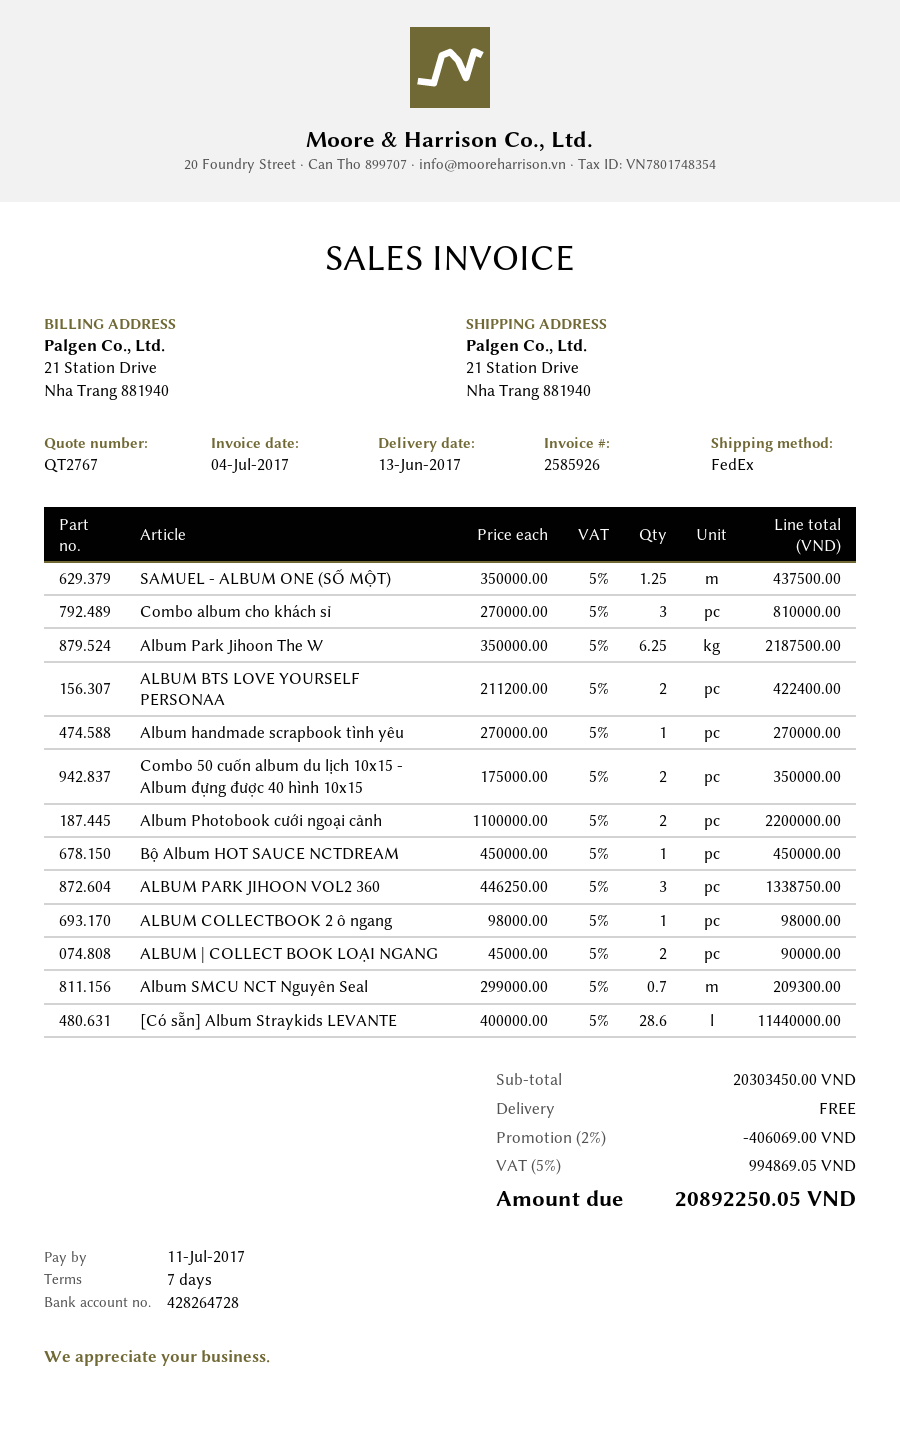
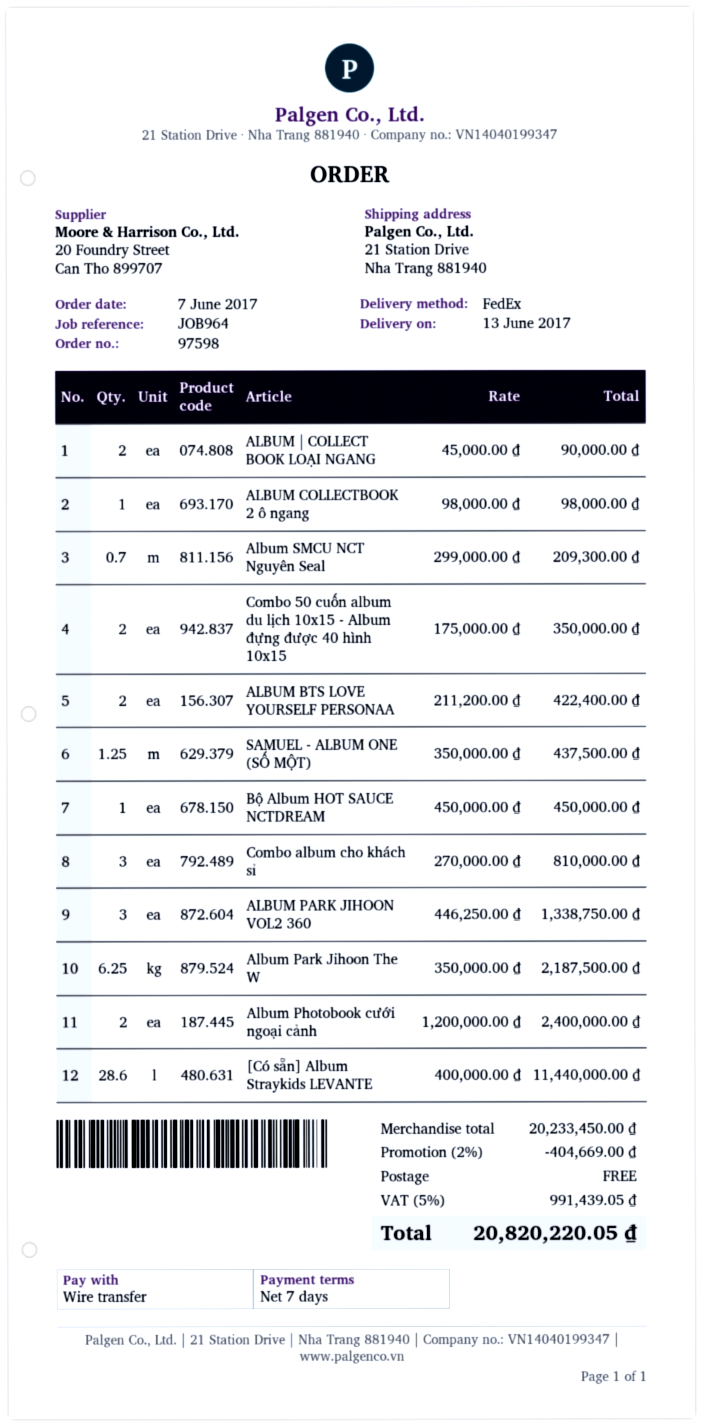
Album handmade scrapbook tình yêu: 1 x 270000.00 = 270000.00 -> none
Album Photobook cưới ngoại cảnh: 2 x 1100000.00 = 2200000.00 -> 2 x 1200000.00 = 2400000.00
subtotal: 20303450.00 -> 20233450.00
discount: 2% = 406069.00 -> 2% = 404669.00
tax: 5% = 994869.05 -> 5% = 991439.05
total: 20892250.05 -> 20820220.05

